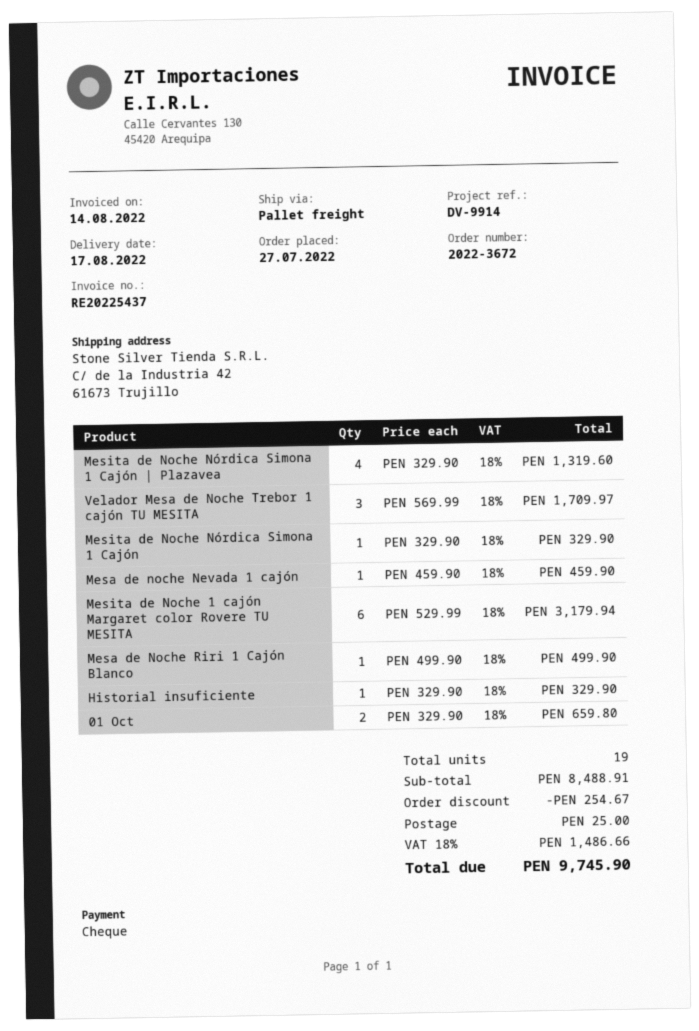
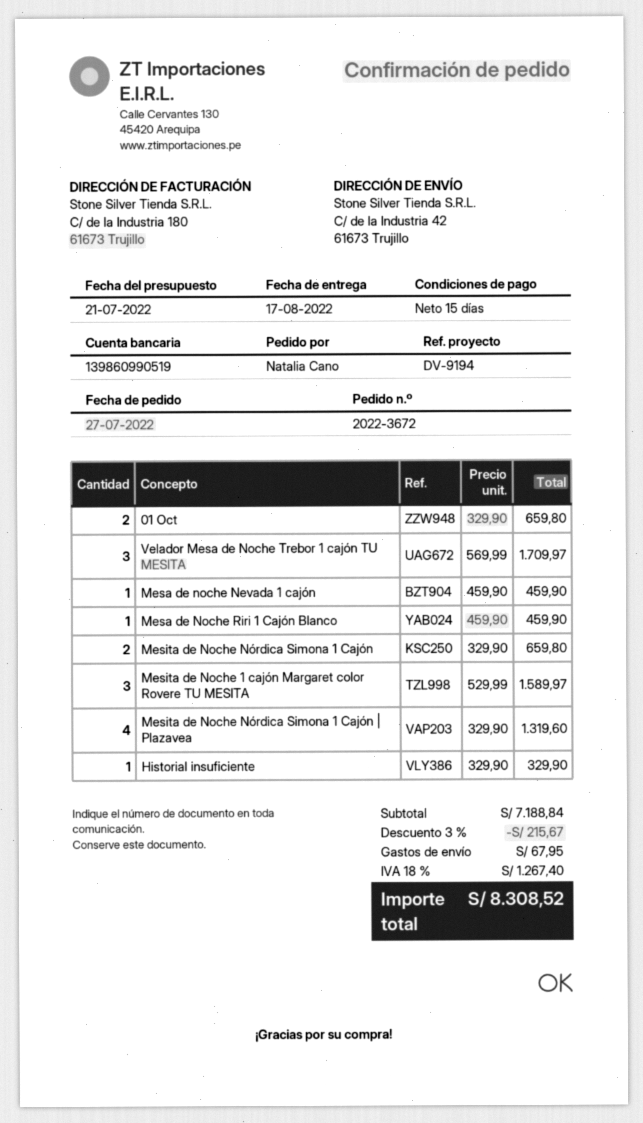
reference: DV-9914 -> DV-9194
Mesita de Noche Nórdica Simona 1 Cajón: 1 x 329.90 = 329.90 -> 2 x 329.90 = 659.80
Mesita de Noche 1 cajón Margaret color Rovere TU MESITA: 6 x 529.99 = 3179.94 -> 3 x 529.99 = 1589.97
Mesa de Noche Riri 1 Cajón Blanco: 1 x 499.90 = 499.90 -> 1 x 459.90 = 459.90
subtotal: 8488.91 -> 7188.84
discount: 254.67 -> 215.67
shipping: 25.00 -> 67.95
tax: 18% = 1486.66 -> 18% = 1267.40
total: 9745.90 -> 8308.52

